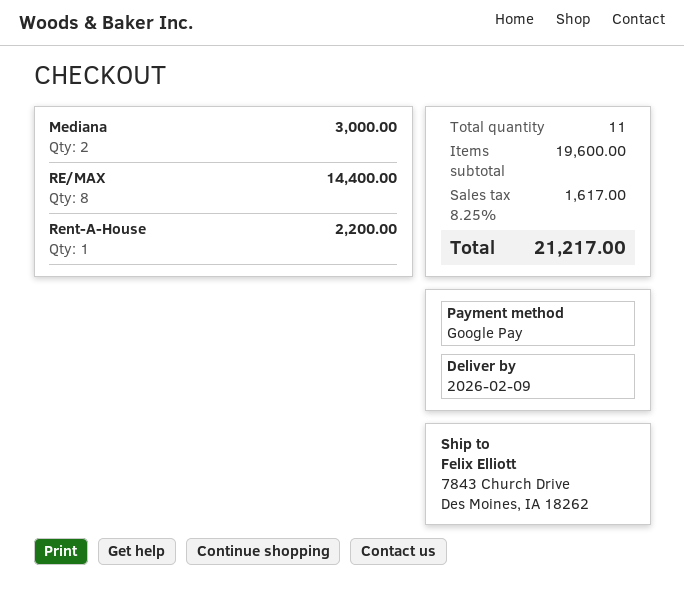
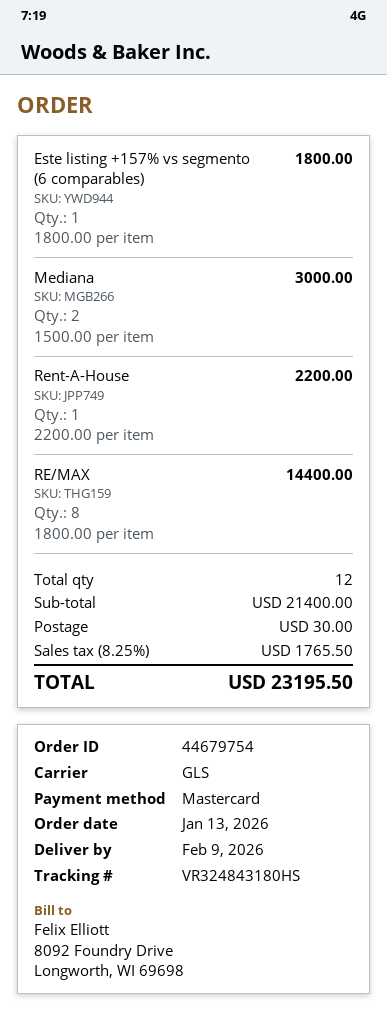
payment method: Google Pay -> Mastercard
Este listing +157% vs segmento (6 comparables): none -> 1 for 1800.00
total quantity: 11 -> 12
subtotal: 19600.00 -> 21400.00
shipping: none -> 30.00
tax: 8.25% = 1617.00 -> 8.25% = 1765.50
total: 21217.00 -> 23195.50

